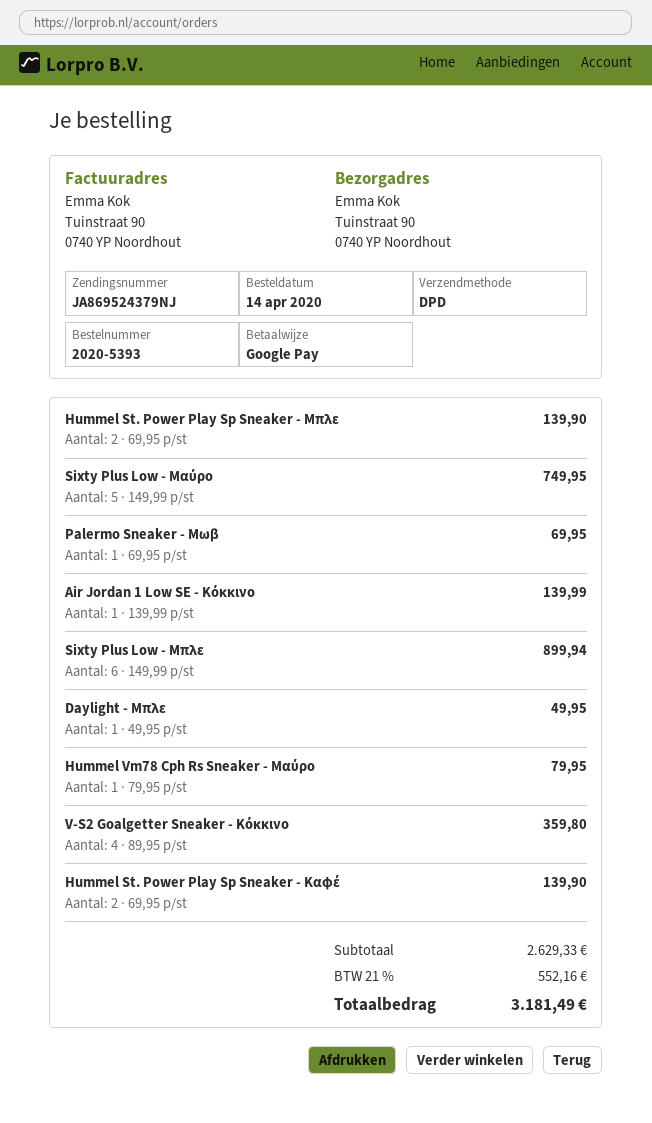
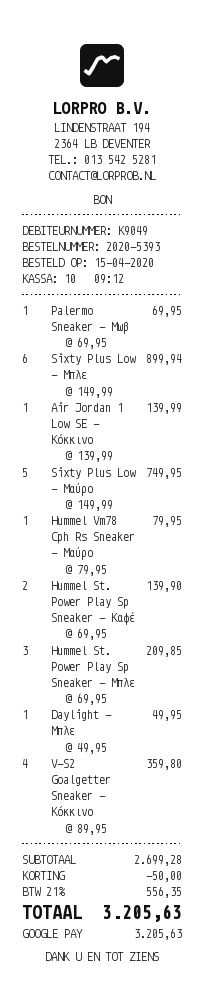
order date: 2020-04-14 -> 2020-04-15
Hummel St. Power Play Sp Sneaker - Μπλε: 2 x 69.95 = 139.90 -> 3 x 69.95 = 209.85
subtotal: 2629.33 -> 2699.28
discount: none -> 50.00
tax: 21% = 552.16 -> 21% = 556.35
total: 3181.49 -> 3205.63

